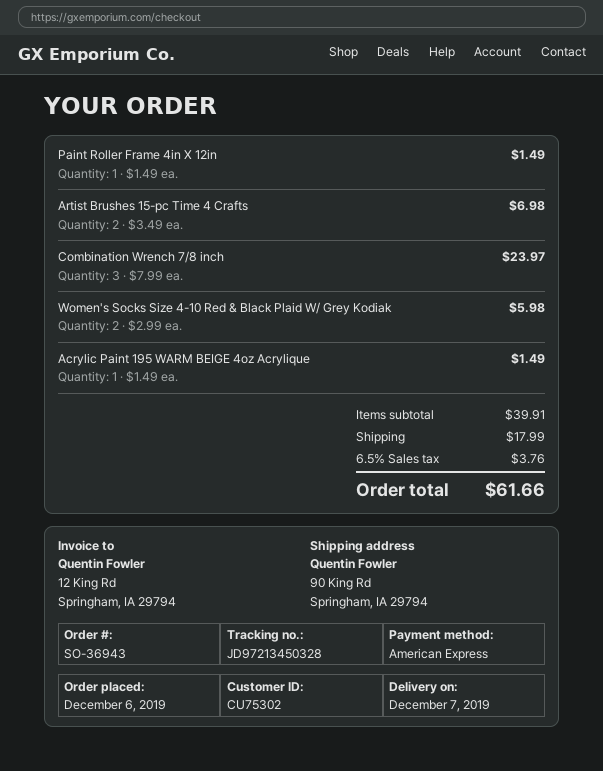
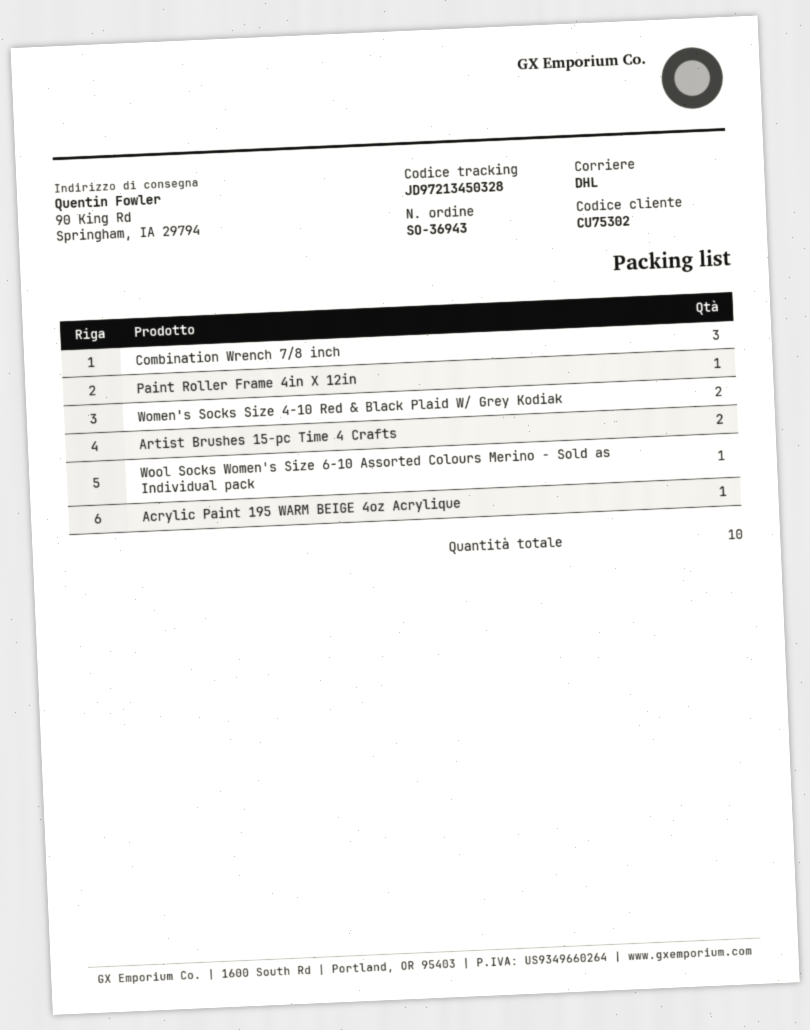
Wool Socks Women's Size 6-10 Assorted Colours Merino - Sold as Individual pack: none -> 1

